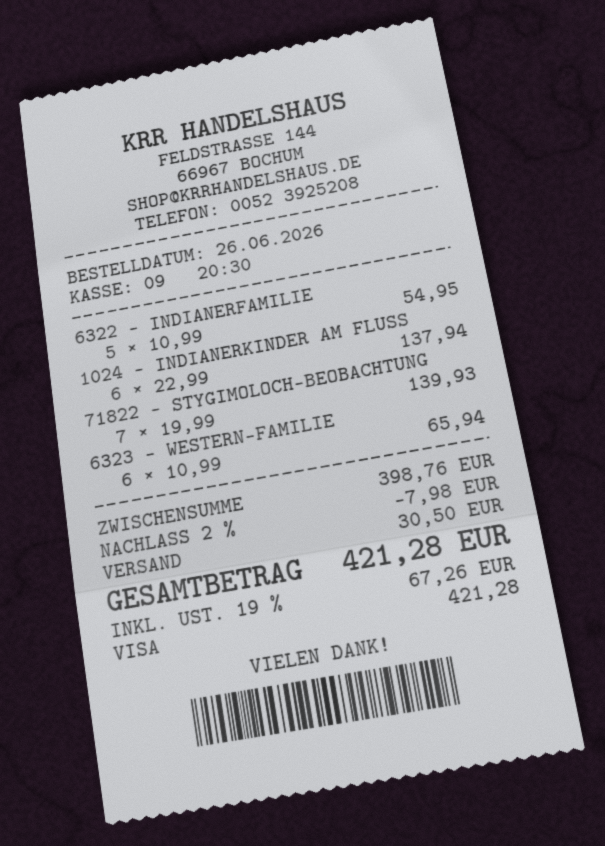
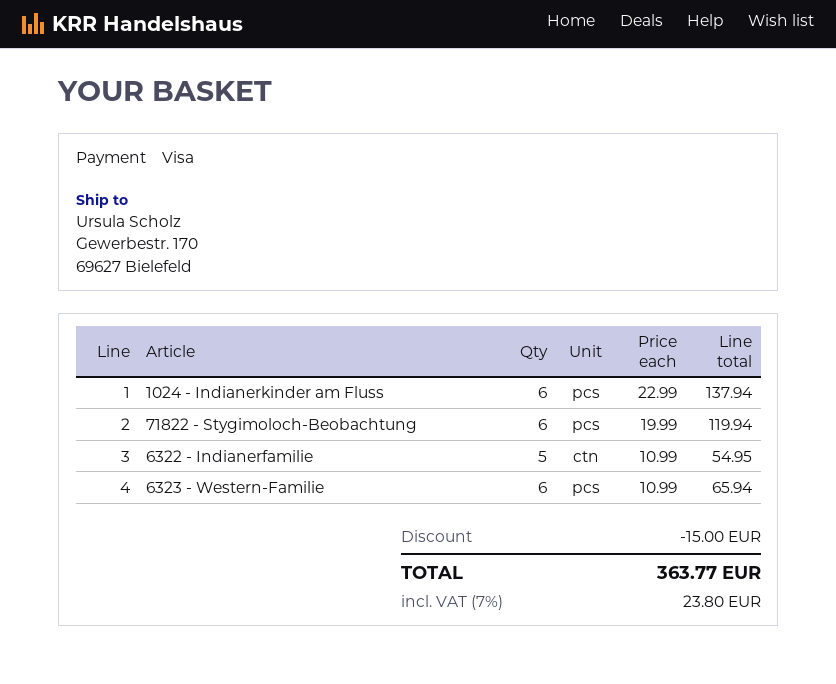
71822 - STYGIMOLOCH-BEOBACHTUNG: 7 x 19.99 = 139.93 -> 6 x 19.99 = 119.94
discount: 7.98 -> 15.00
shipping: 30.50 -> none
tax: 19% = 67.26 -> 7% = 23.80
total: 421.28 -> 363.77

